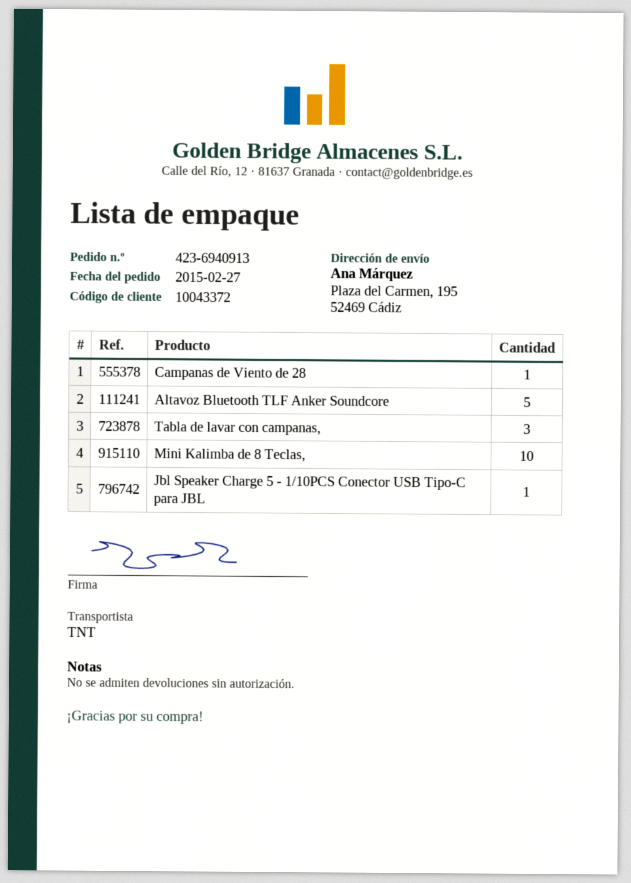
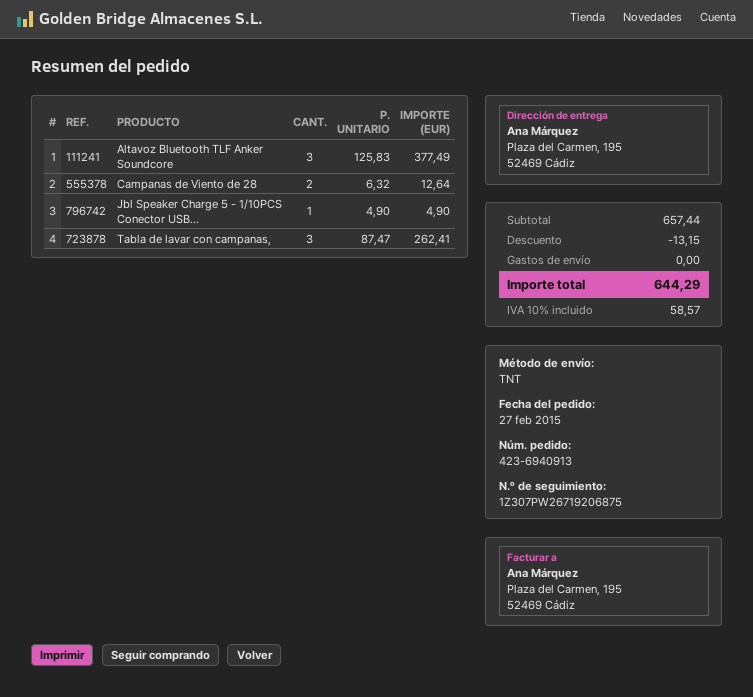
Campanas de Viento de 28: 1 -> 2
Altavoz Bluetooth TLF Anker Soundcore: 5 -> 3
Mini Kalimba de 8 Teclas,: 10 -> none

